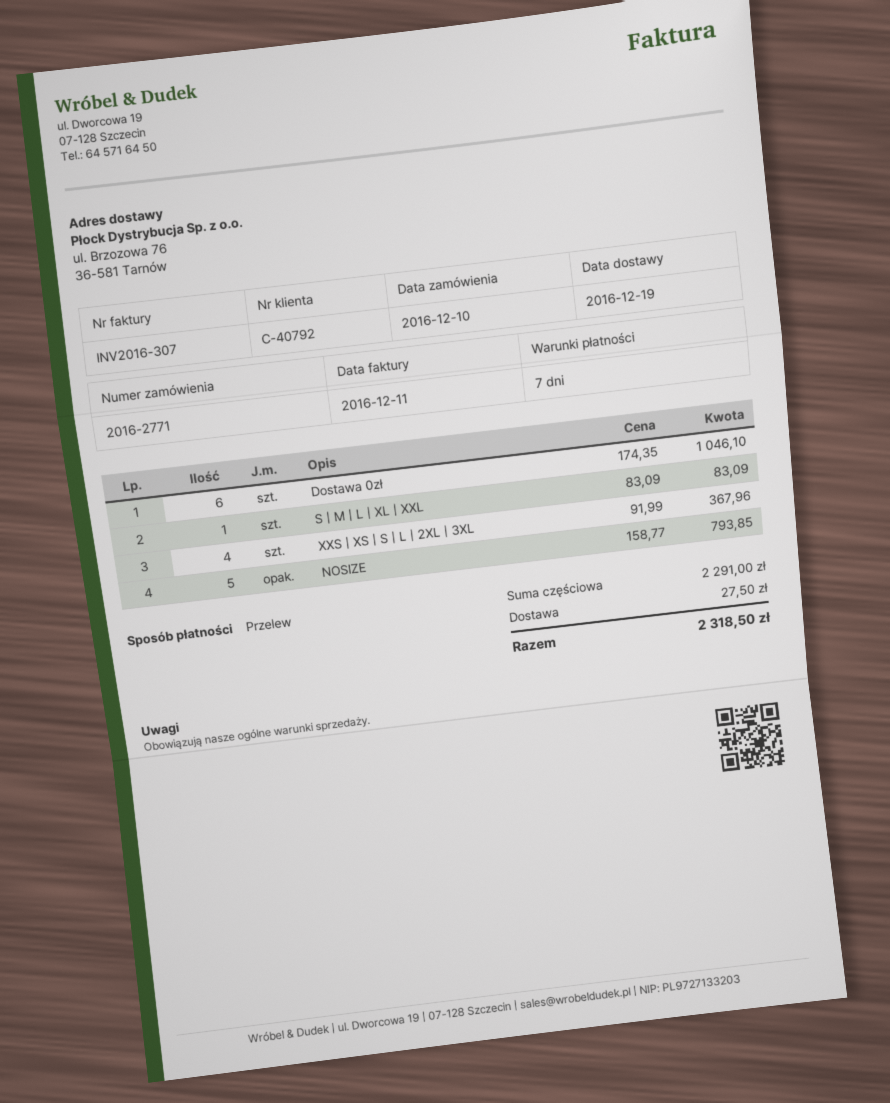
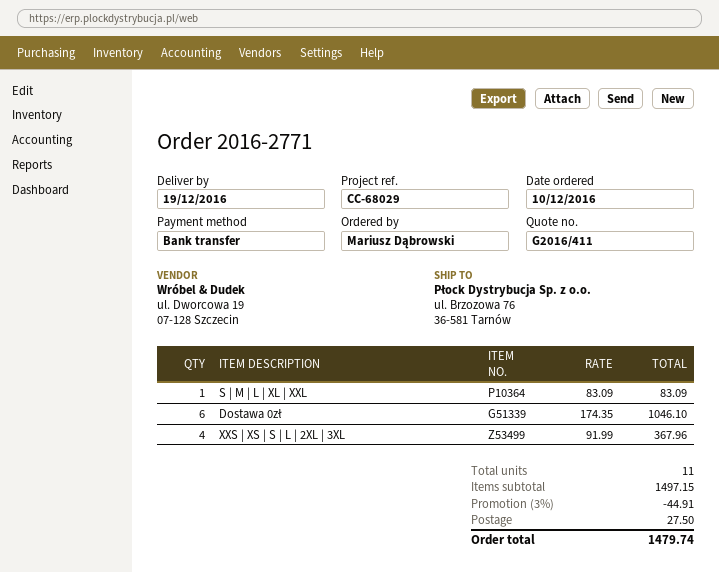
NOSIZE: 5 x 158.77 = 793.85 -> none
subtotal: 2291.00 -> 1497.15
discount: none -> 3% = 44.91
total: 2318.50 -> 1479.74

